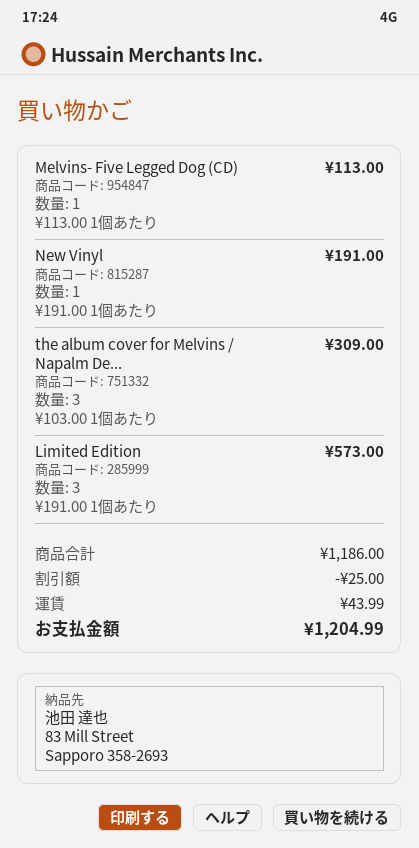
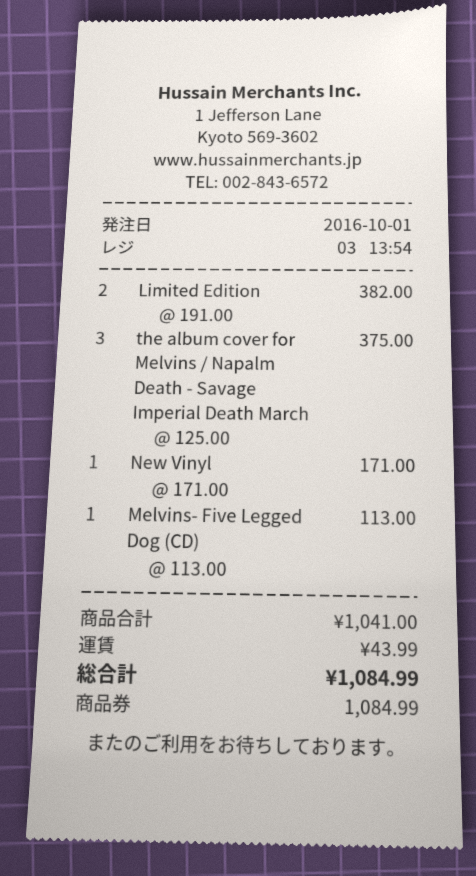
New Vinyl: 1 x 191.00 = 191.00 -> 1 x 171.00 = 171.00
the album cover for Melvins / Napalm De...: 3 x 103.00 = 309.00 -> 3 x 125.00 = 375.00
Limited Edition: 3 x 191.00 = 573.00 -> 2 x 191.00 = 382.00
subtotal: 1186.00 -> 1041.00
discount: 25.00 -> none
total: 1204.99 -> 1084.99

